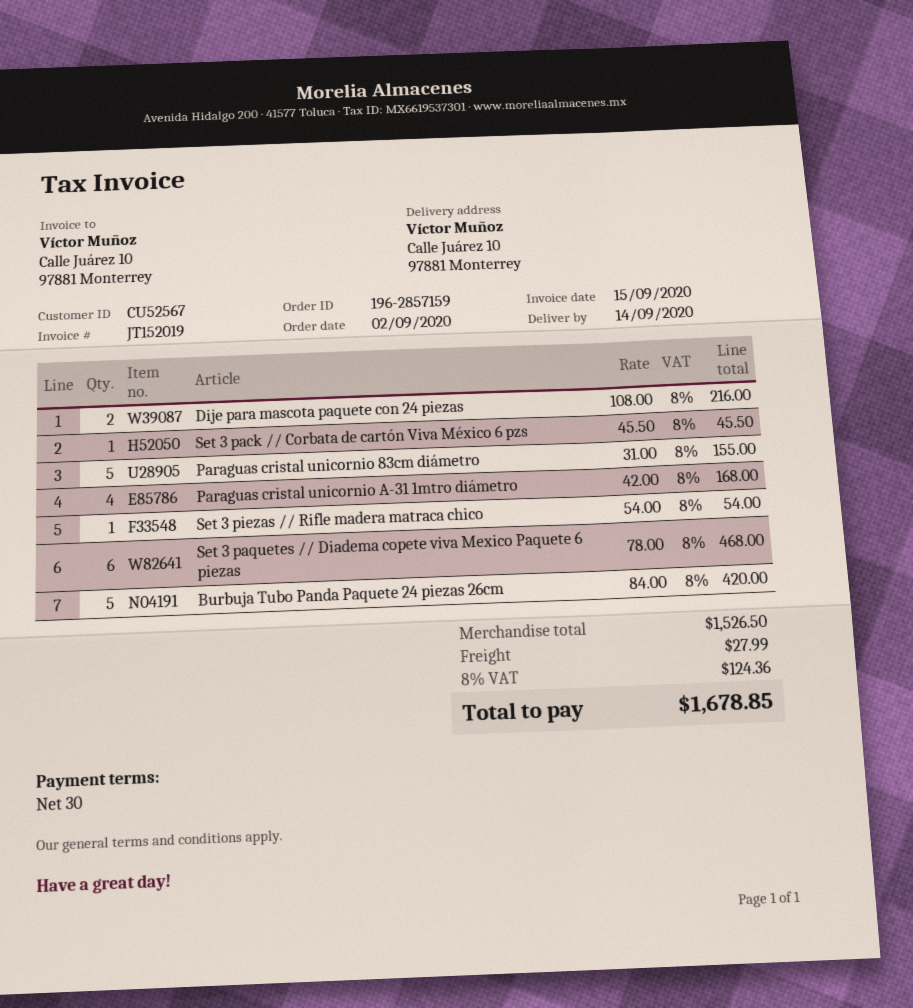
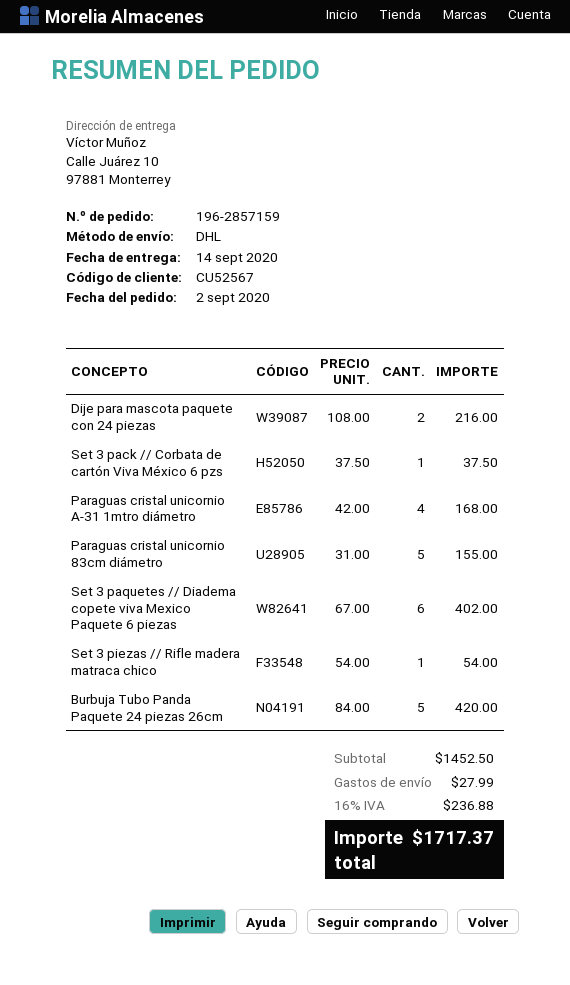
Set 3 pack // Corbata de cartón Viva México 6 pzs: 1 x 45.50 = 45.50 -> 1 x 37.50 = 37.50
Set 3 paquetes // Diadema copete viva Mexico Paquete 6 piezas: 6 x 78.00 = 468.00 -> 6 x 67.00 = 402.00
subtotal: 1526.50 -> 1452.50
tax: 8% = 124.36 -> 16% = 236.88
total: 1678.85 -> 1717.37

